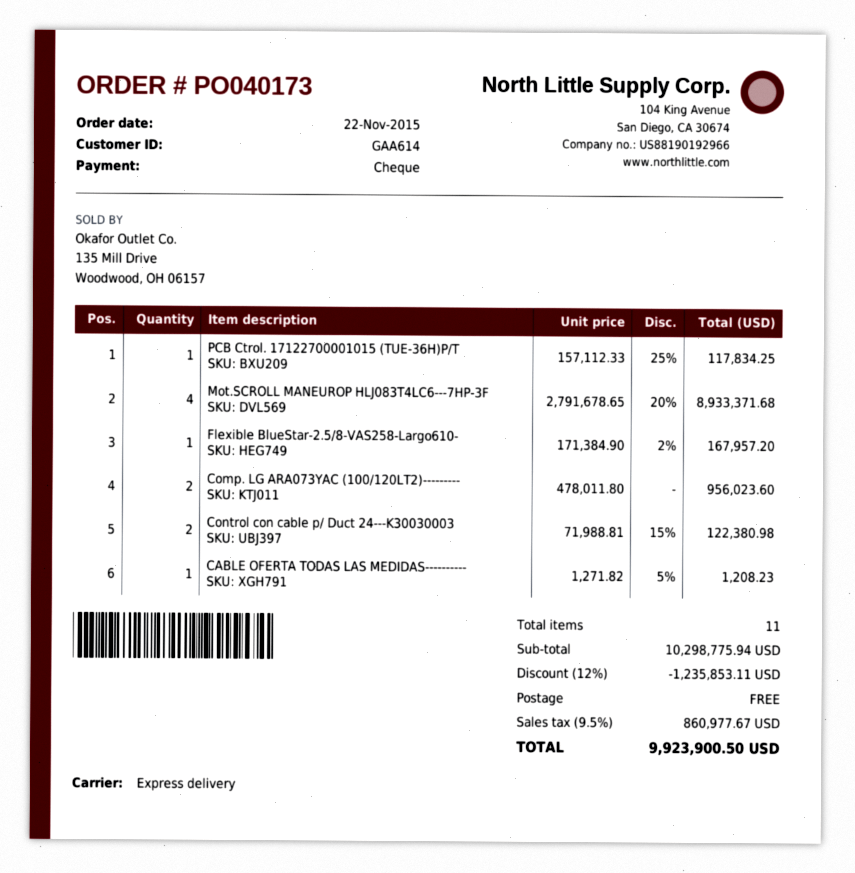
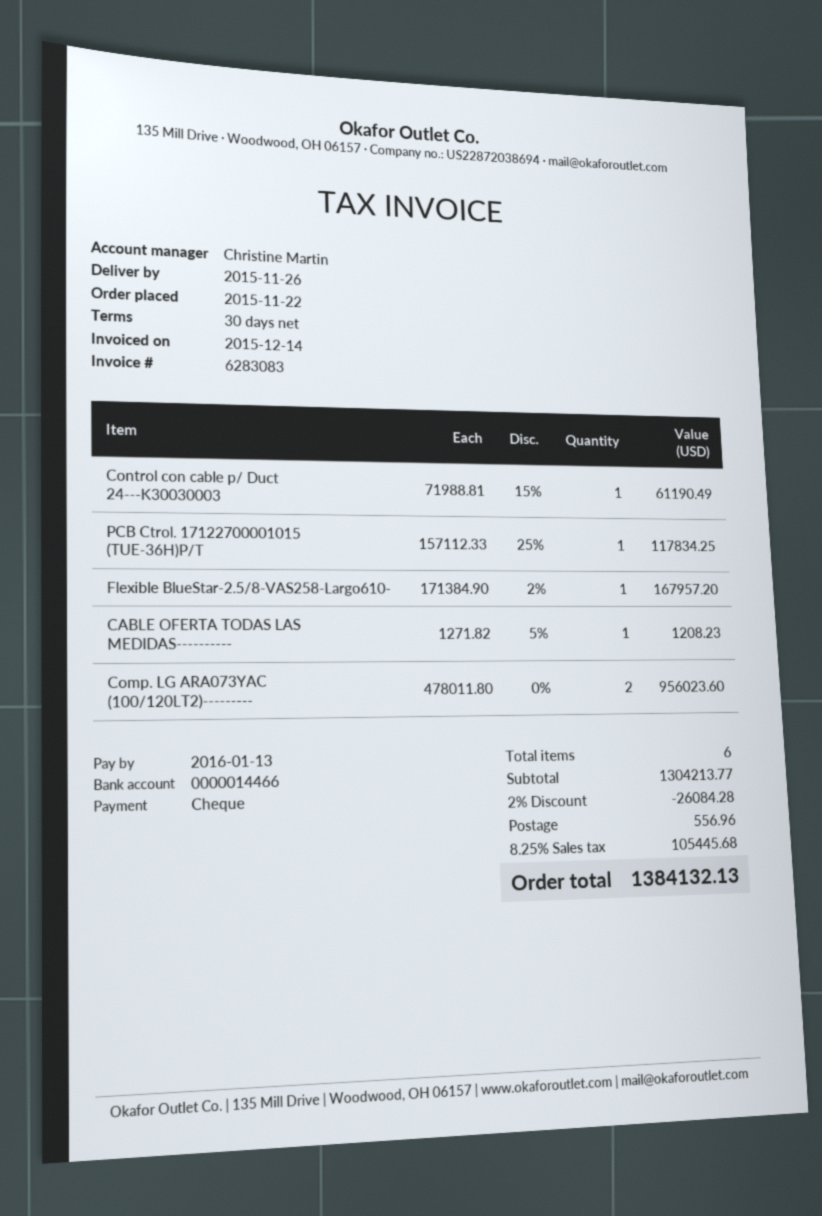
Mot.SCROLL MANEUROP HLJ083T4LC6---7HP-3F: 4 x 2791678.65 - 20% = 8933371.68 -> none
Control con cable p/ Duct 24---K30030003: 2 x 71988.81 - 15% = 122380.98 -> 1 x 71988.81 - 15% = 61190.49
total quantity: 11 -> 6
subtotal: 10298775.94 -> 1304213.77
discount: 12% = 1235853.11 -> 2% = 26084.28
shipping: 0.00 -> 556.96
tax: 9.5% = 860977.67 -> 8.25% = 105445.68
total: 9923900.50 -> 1384132.13

